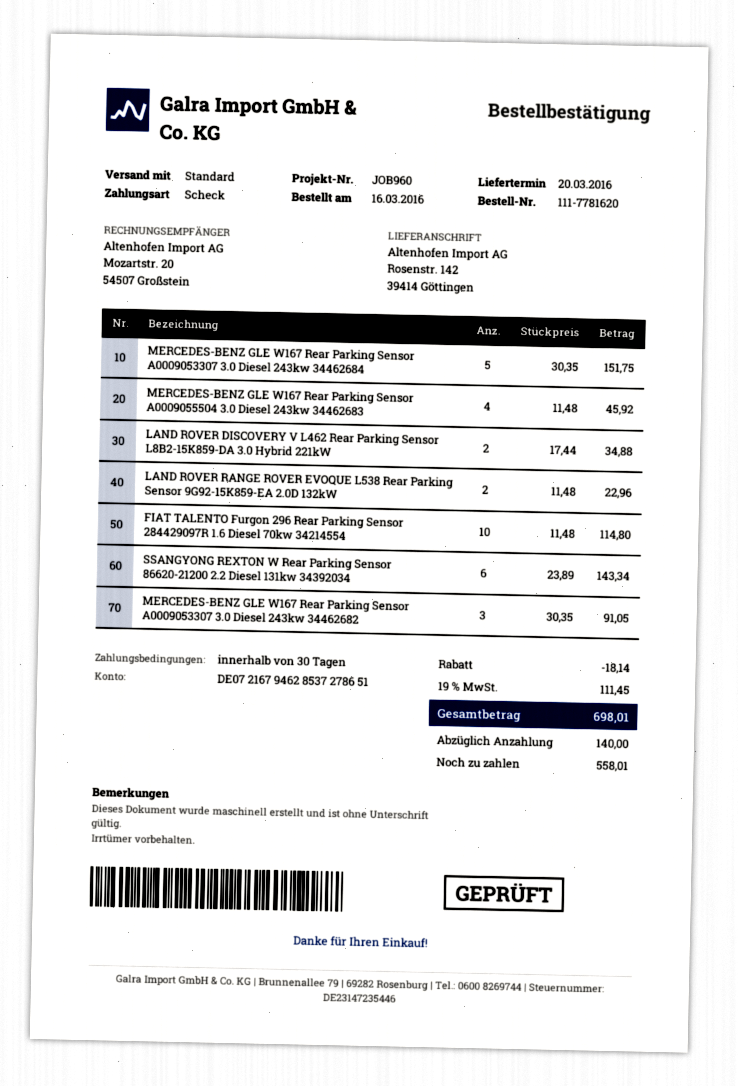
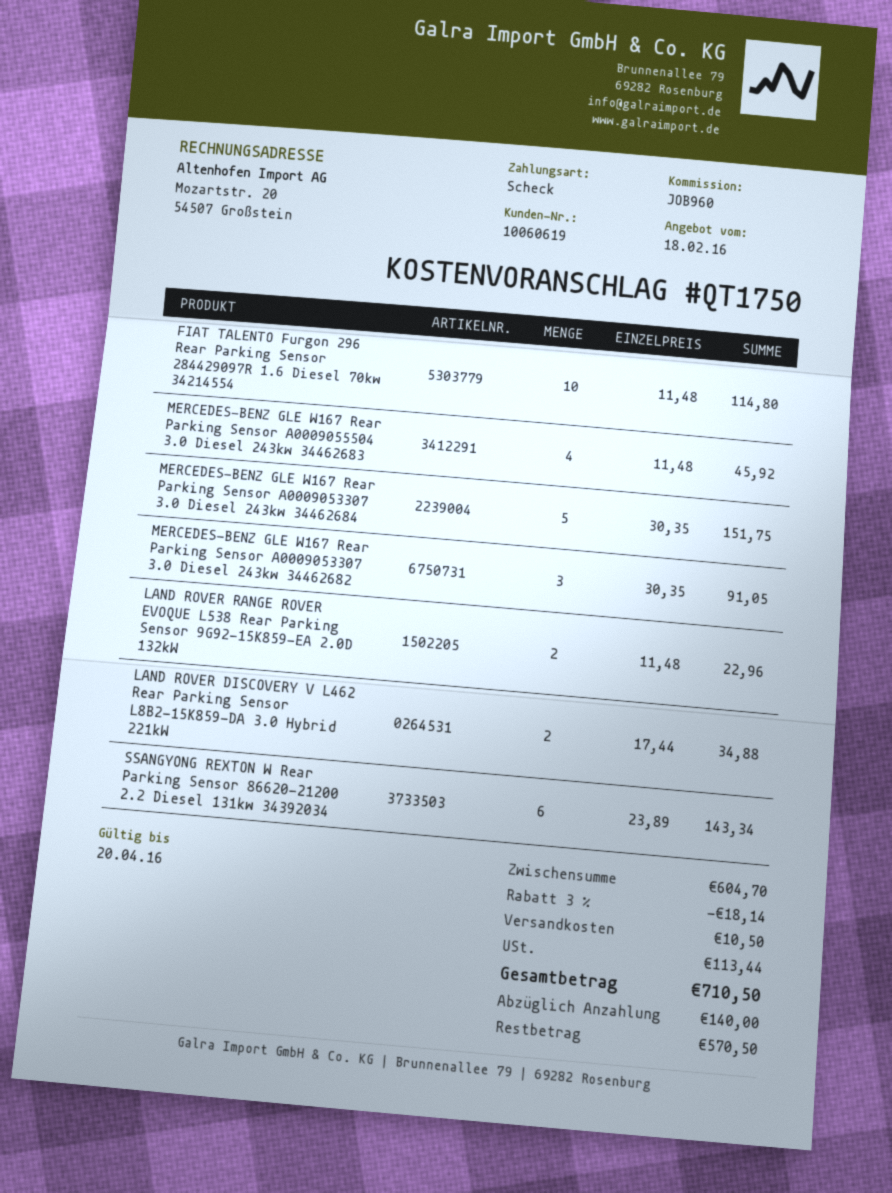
shipping: none -> 10.50
tax: 111.45 -> 113.44
total: 698.01 -> 710.50
balance: 558.01 -> 570.50

